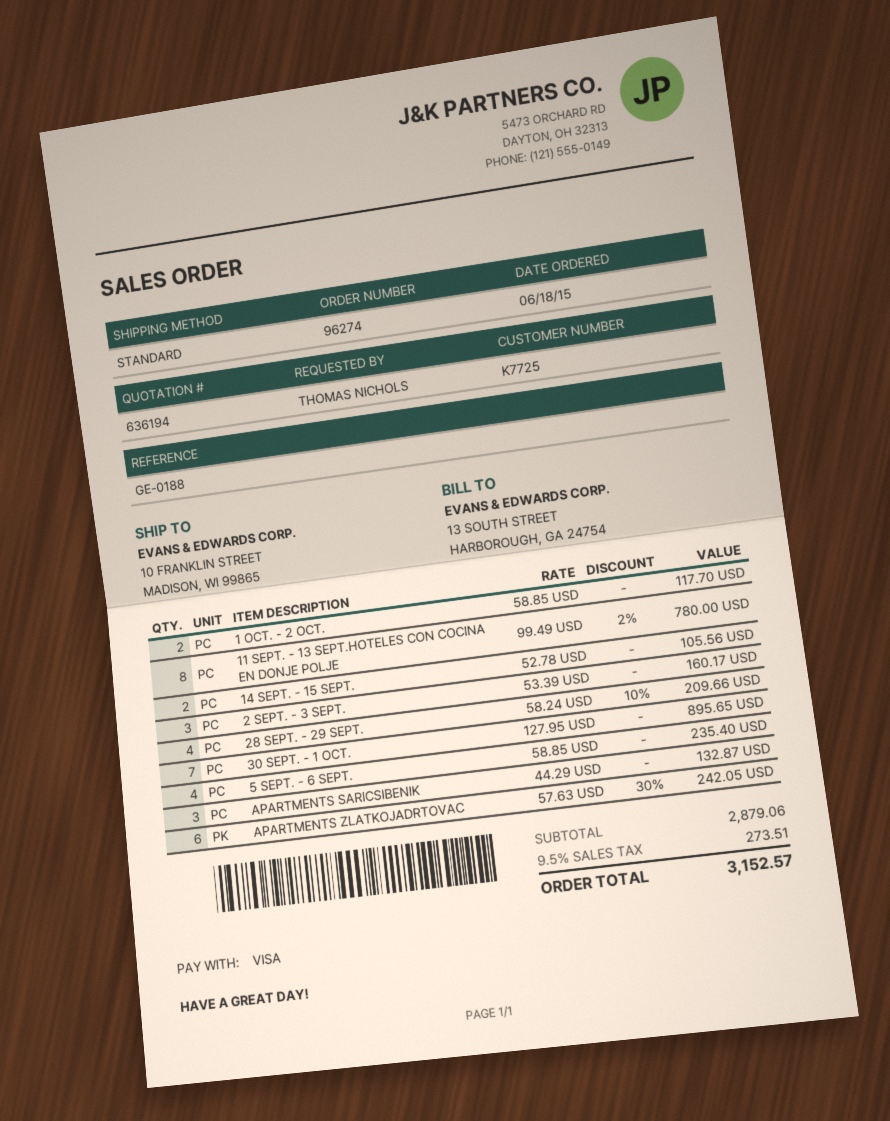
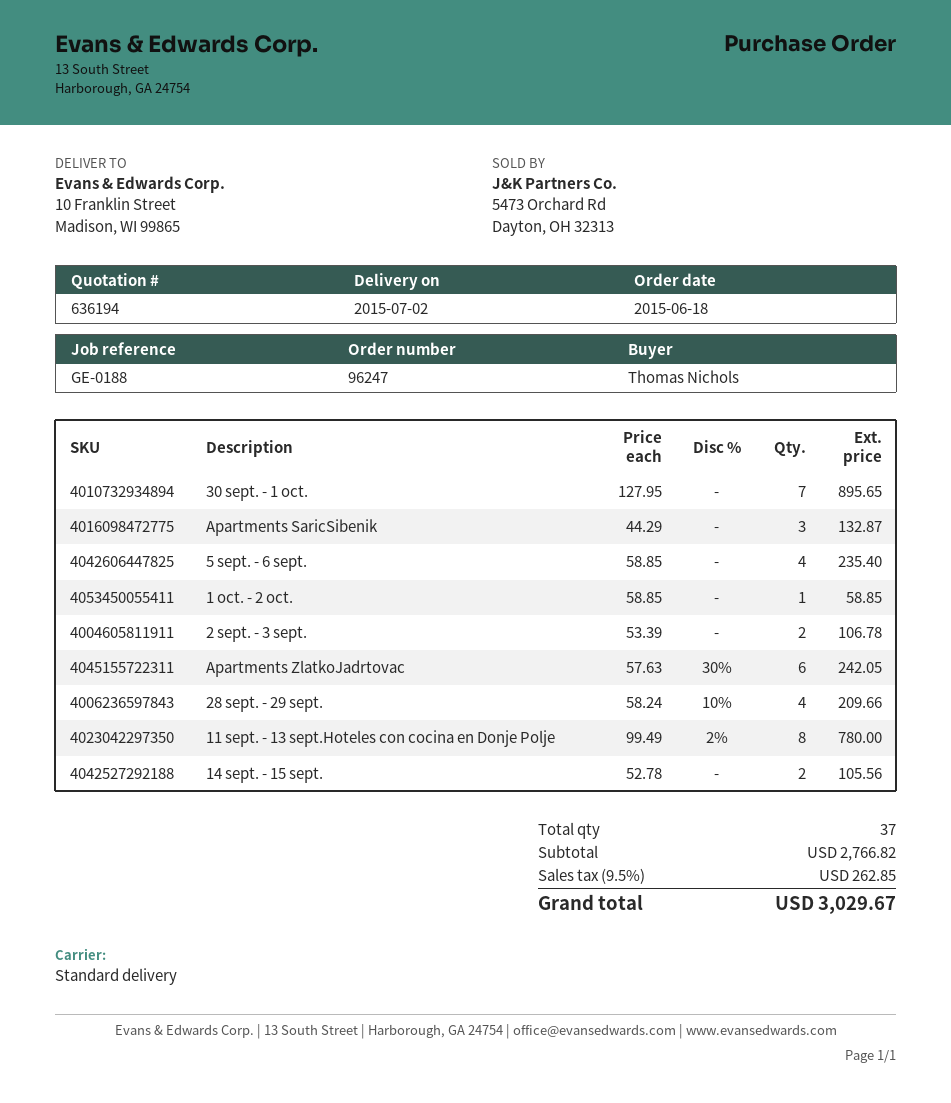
order number: 96274 -> 96247
1 OCT. - 2 OCT.: 2 x 58.85 = 117.70 -> 1 x 58.85 = 58.85
2 SEPT. - 3 SEPT.: 3 x 53.39 = 160.17 -> 2 x 53.39 = 106.78
subtotal: 2879.06 -> 2766.82
tax: 9.5% = 273.51 -> 9.5% = 262.85
total: 3152.57 -> 3029.67

